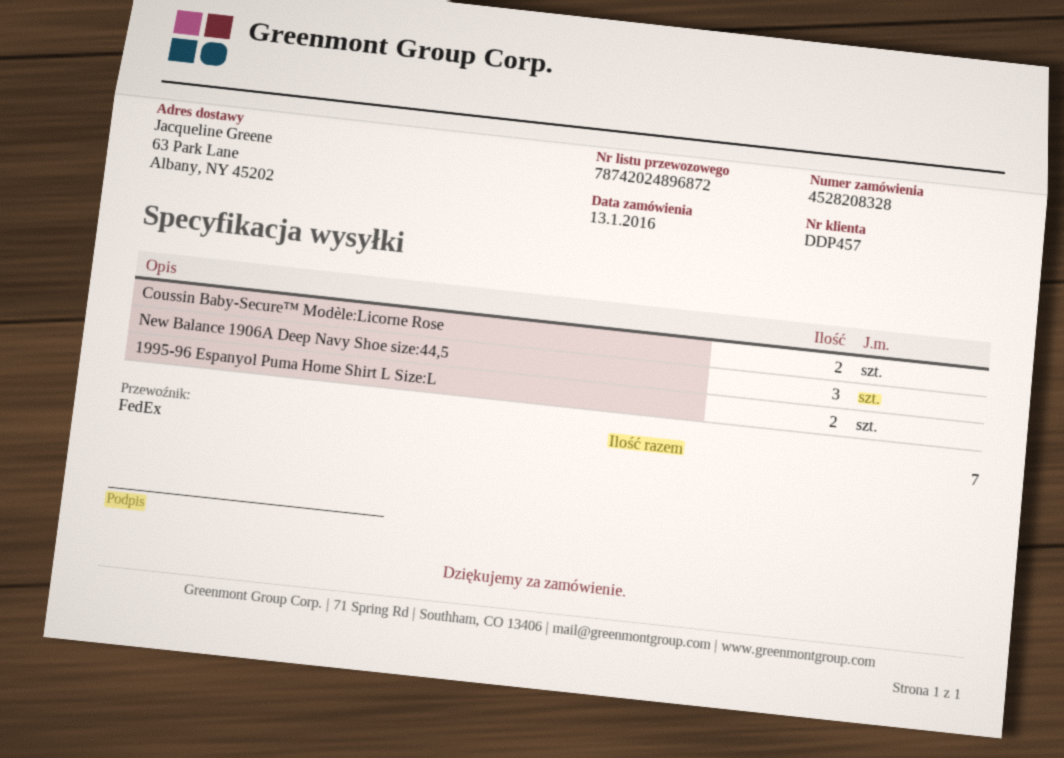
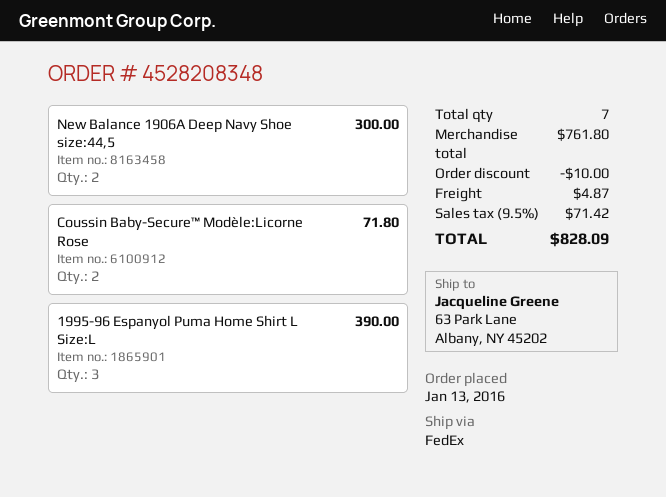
order number: 4528208328 -> 4528208348
New Balance 1906A Deep Navy Shoe size:44,5: 3 -> 2
1995-96 Espanyol Puma Home Shirt L Size:L: 2 -> 3

